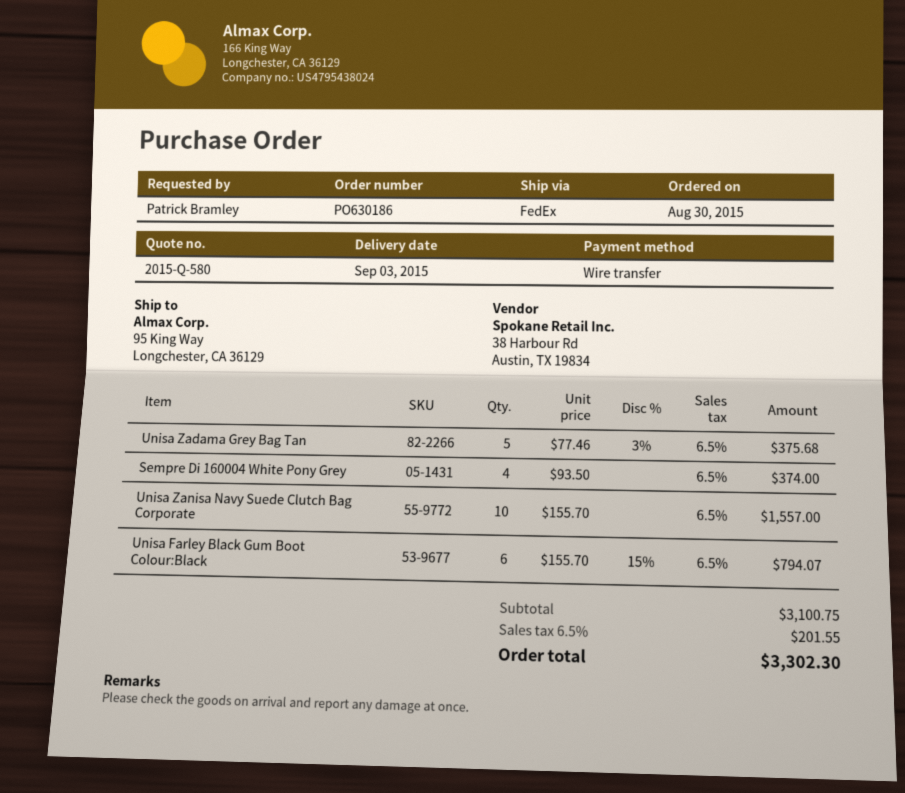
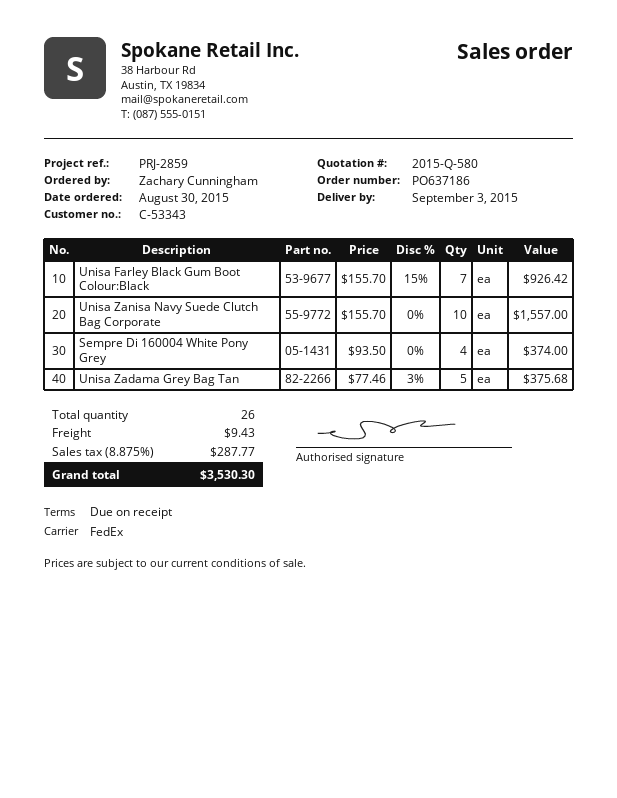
order number: PO630186 -> PO637186
ordered by: Patrick Bramley -> Zachary Cunningham
Unisa Farley Black Gum Boot Colour:Black: 6 x 155.70 - 15% = 794.07 -> 7 x 155.70 - 15% = 926.42
shipping: none -> 9.43
tax: 6.5% = 201.55 -> 8.875% = 287.77
total: 3302.30 -> 3530.30

